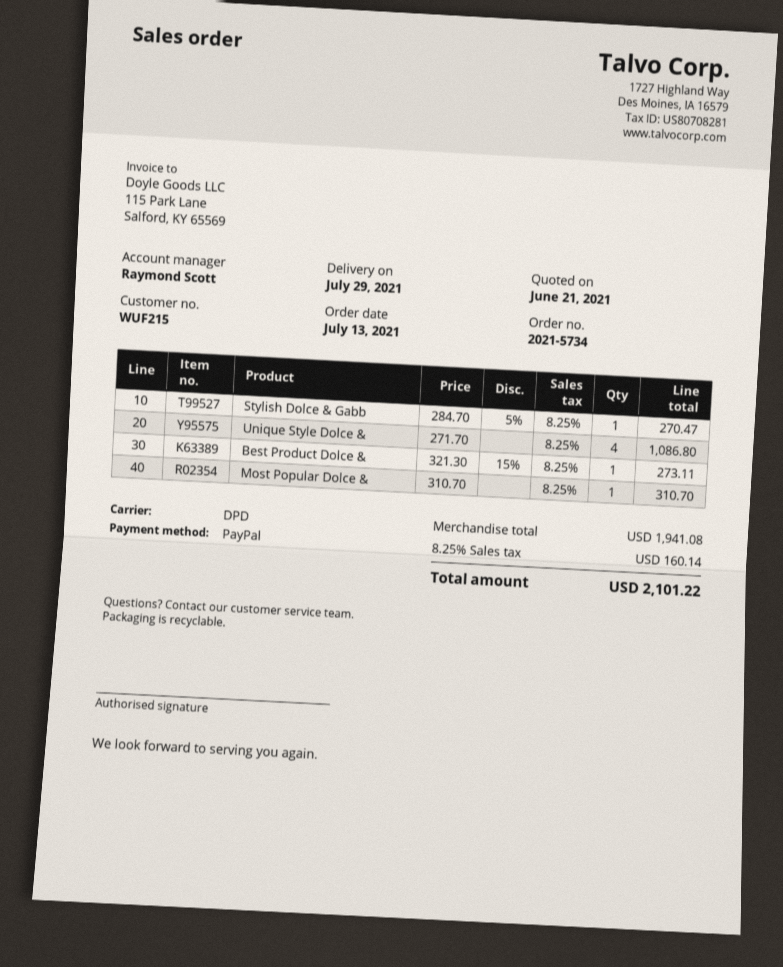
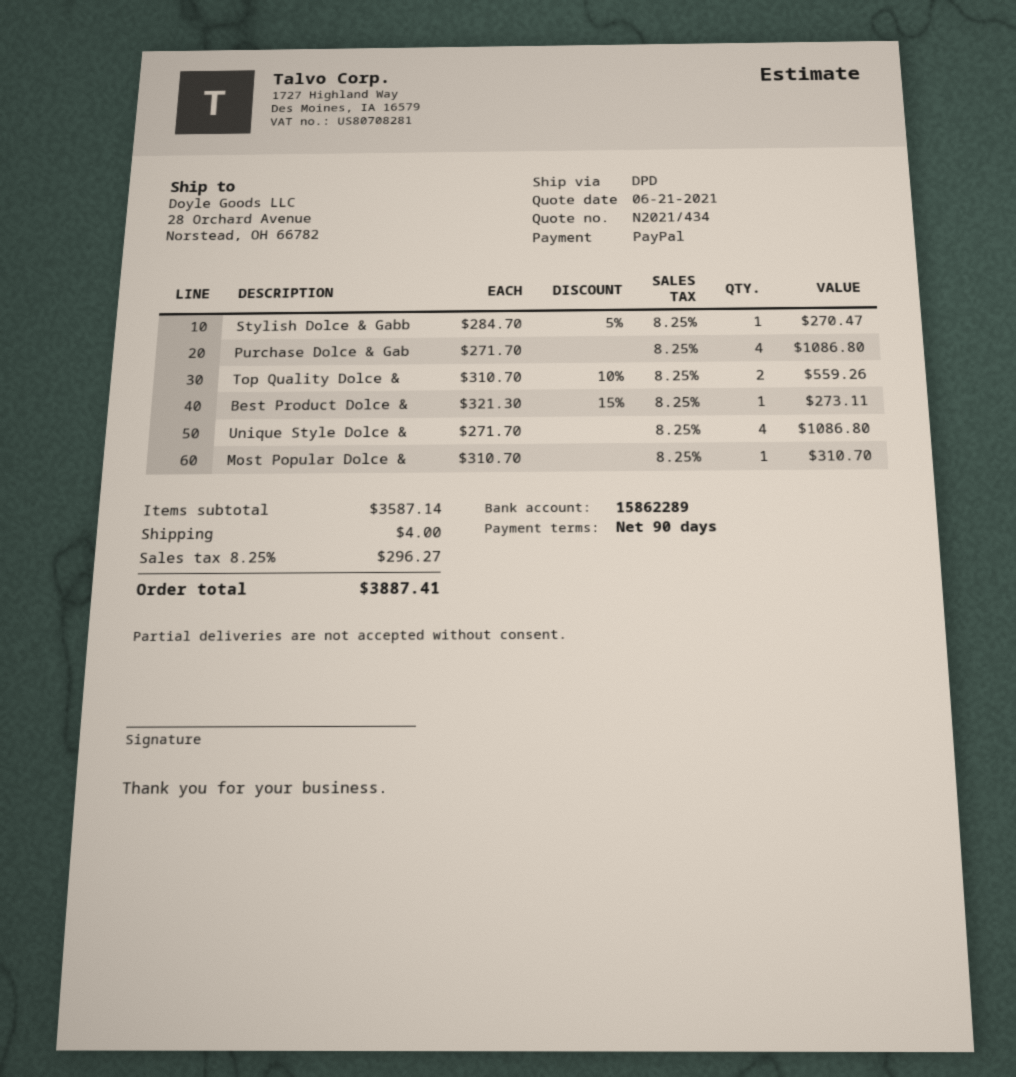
Purchase Dolce & Gab: none -> 4 x 271.70 = 1086.80
Top Quality Dolce &: none -> 2 x 310.70 - 10% = 559.26
subtotal: 1941.08 -> 3587.14
shipping: none -> 4.00
tax: 8.25% = 160.14 -> 8.25% = 296.27
total: 2101.22 -> 3887.41

